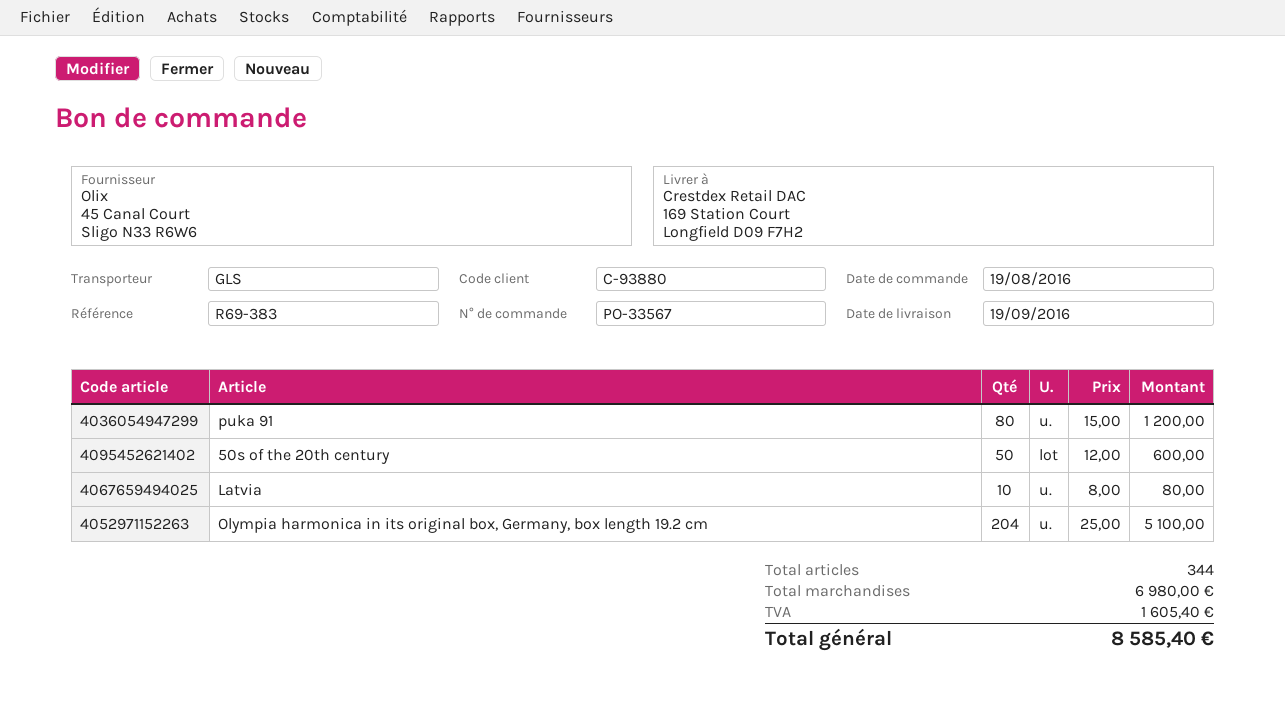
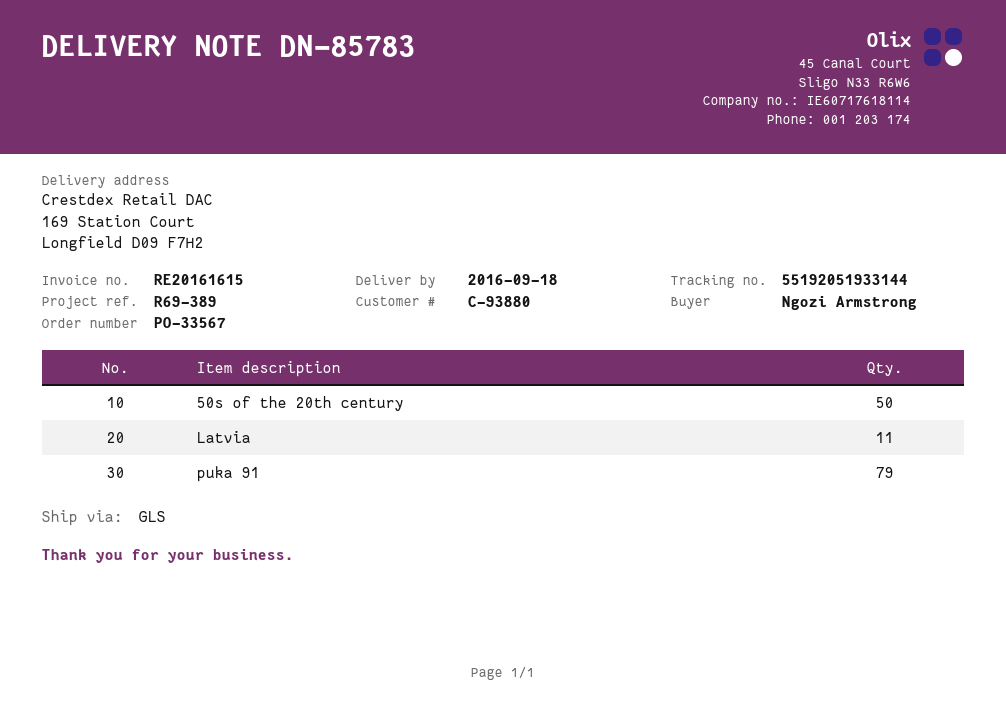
delivery date: 2016-09-19 -> 2016-09-18
reference: R69-383 -> R69-389
puka 91: 80 -> 79
Latvia: 10 -> 11
Olympia harmonica in its original box, Germany, box length 19.2 cm: 204 -> none

